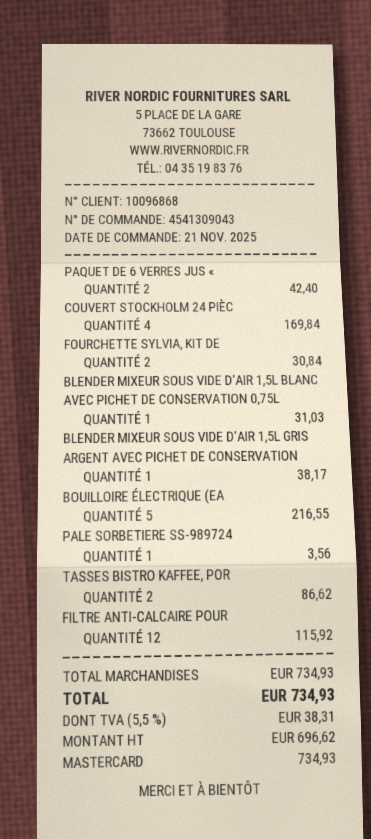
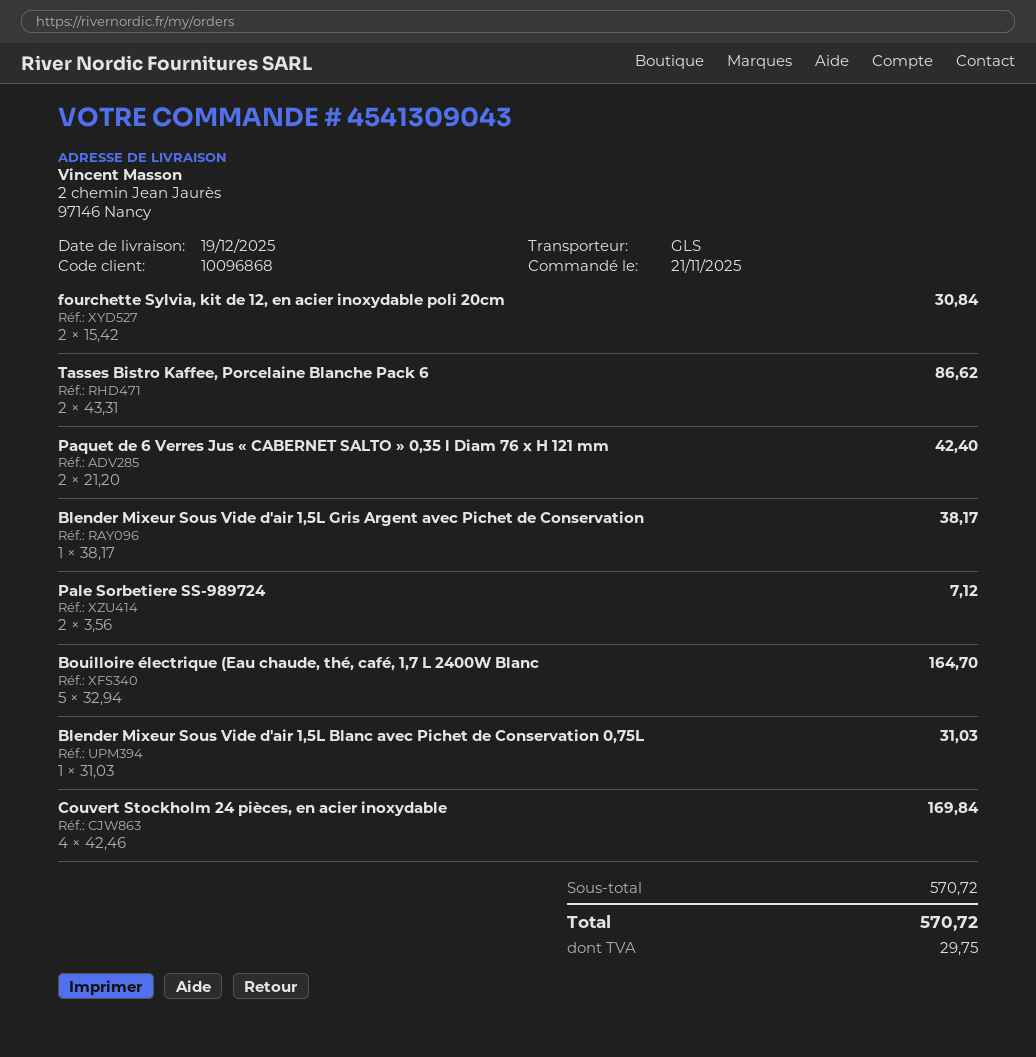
BOUILLOIRE ÉLECTRIQUE (EA: 5 for 216.55 -> 5 for 164.70
PALE SORBETIERE SS-989724: 1 for 3.56 -> 2 for 7.12
FILTRE ANTI-CALCAIRE POUR: 12 for 115.92 -> none
subtotal: 734.93 -> 570.72
tax: 38.31 -> 29.75
total: 734.93 -> 570.72

